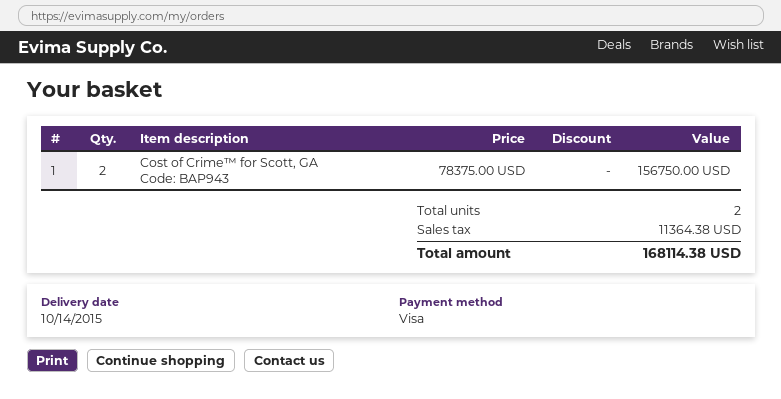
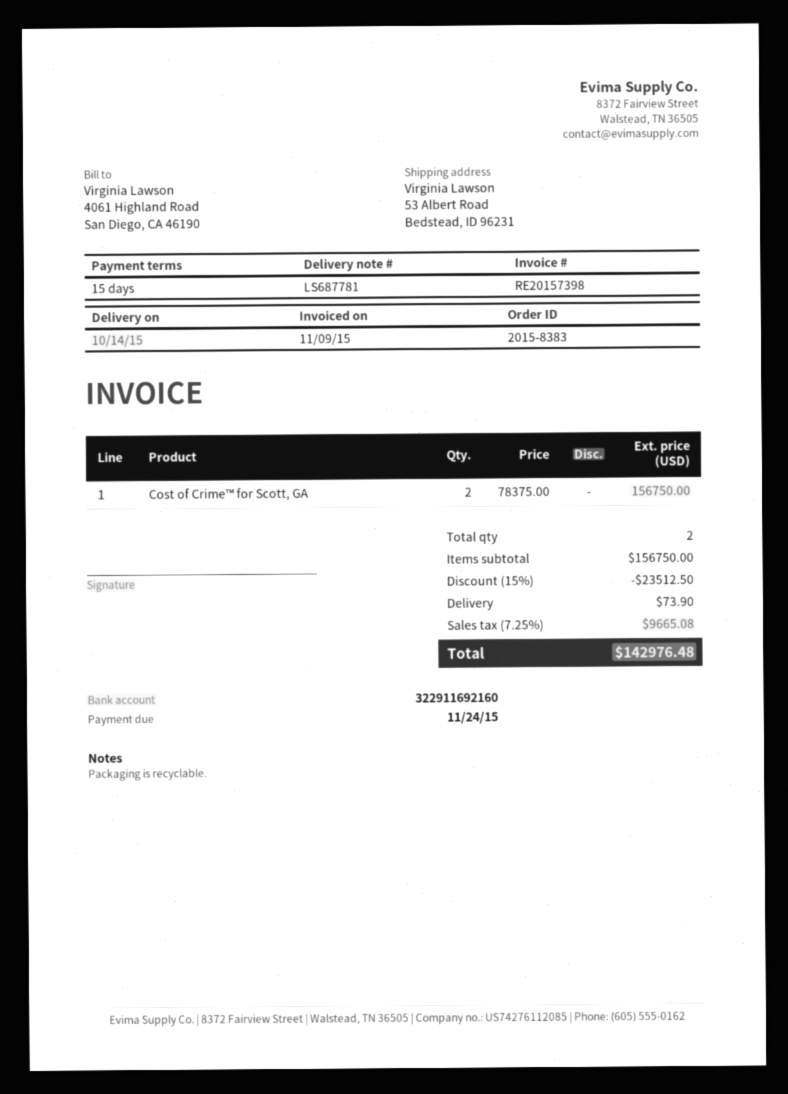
discount: none -> 15% = 23512.50
shipping: none -> 73.90
tax: 11364.38 -> 9665.08
total: 168114.38 -> 142976.48

